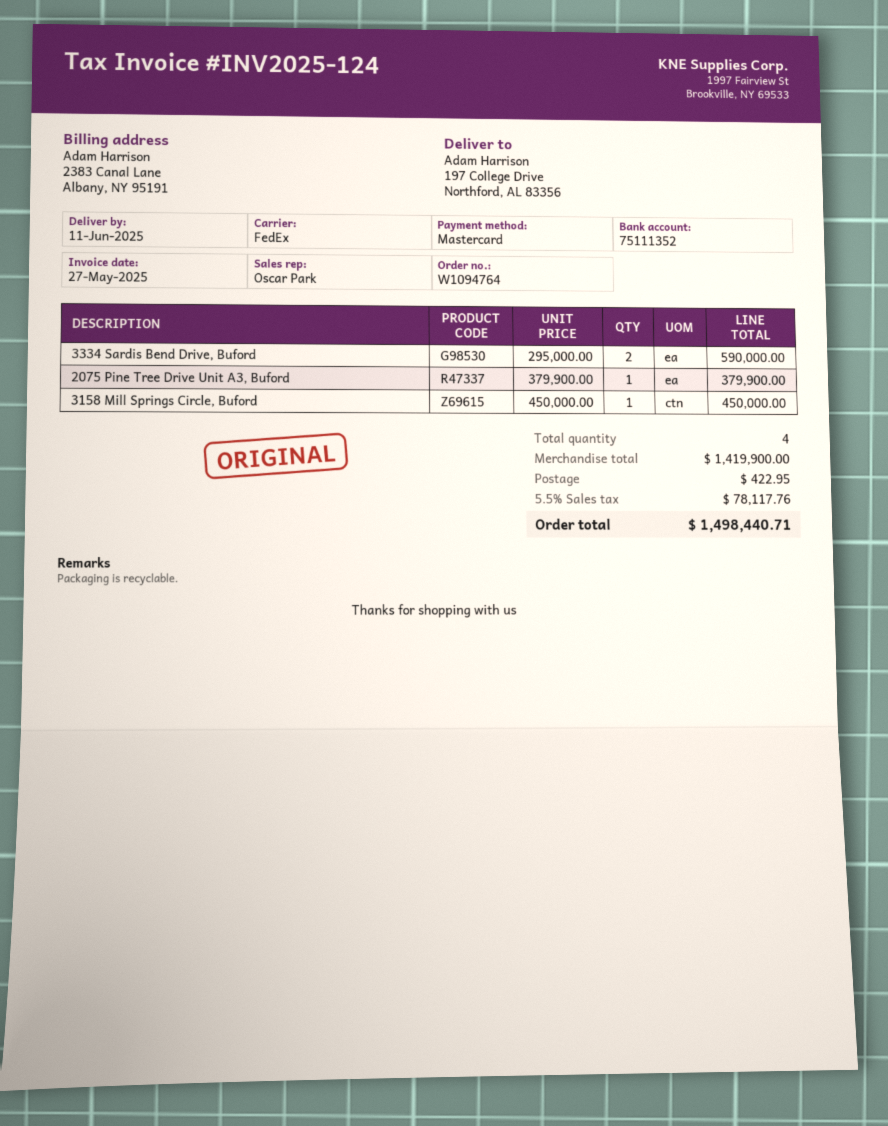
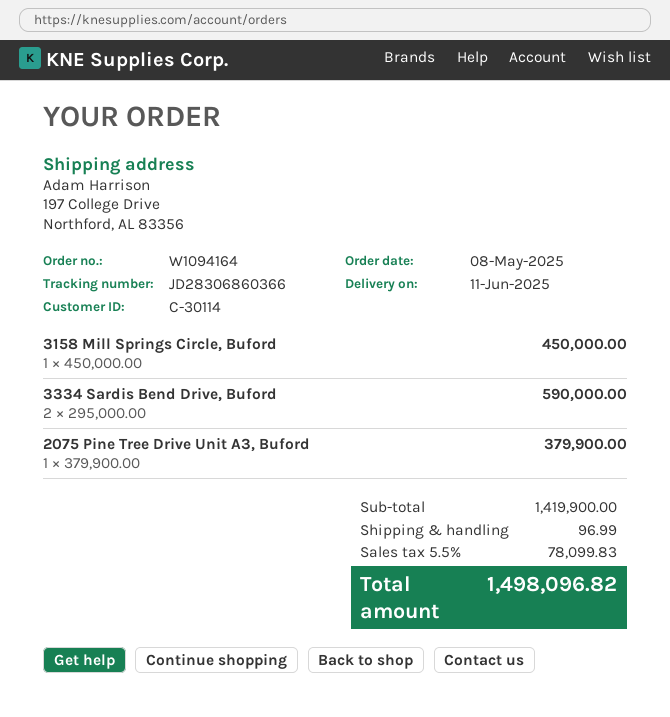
order number: W1094764 -> W1094164
shipping: 422.95 -> 96.99
tax: 5.5% = 78117.76 -> 5.5% = 78099.83
total: 1498440.71 -> 1498096.82

